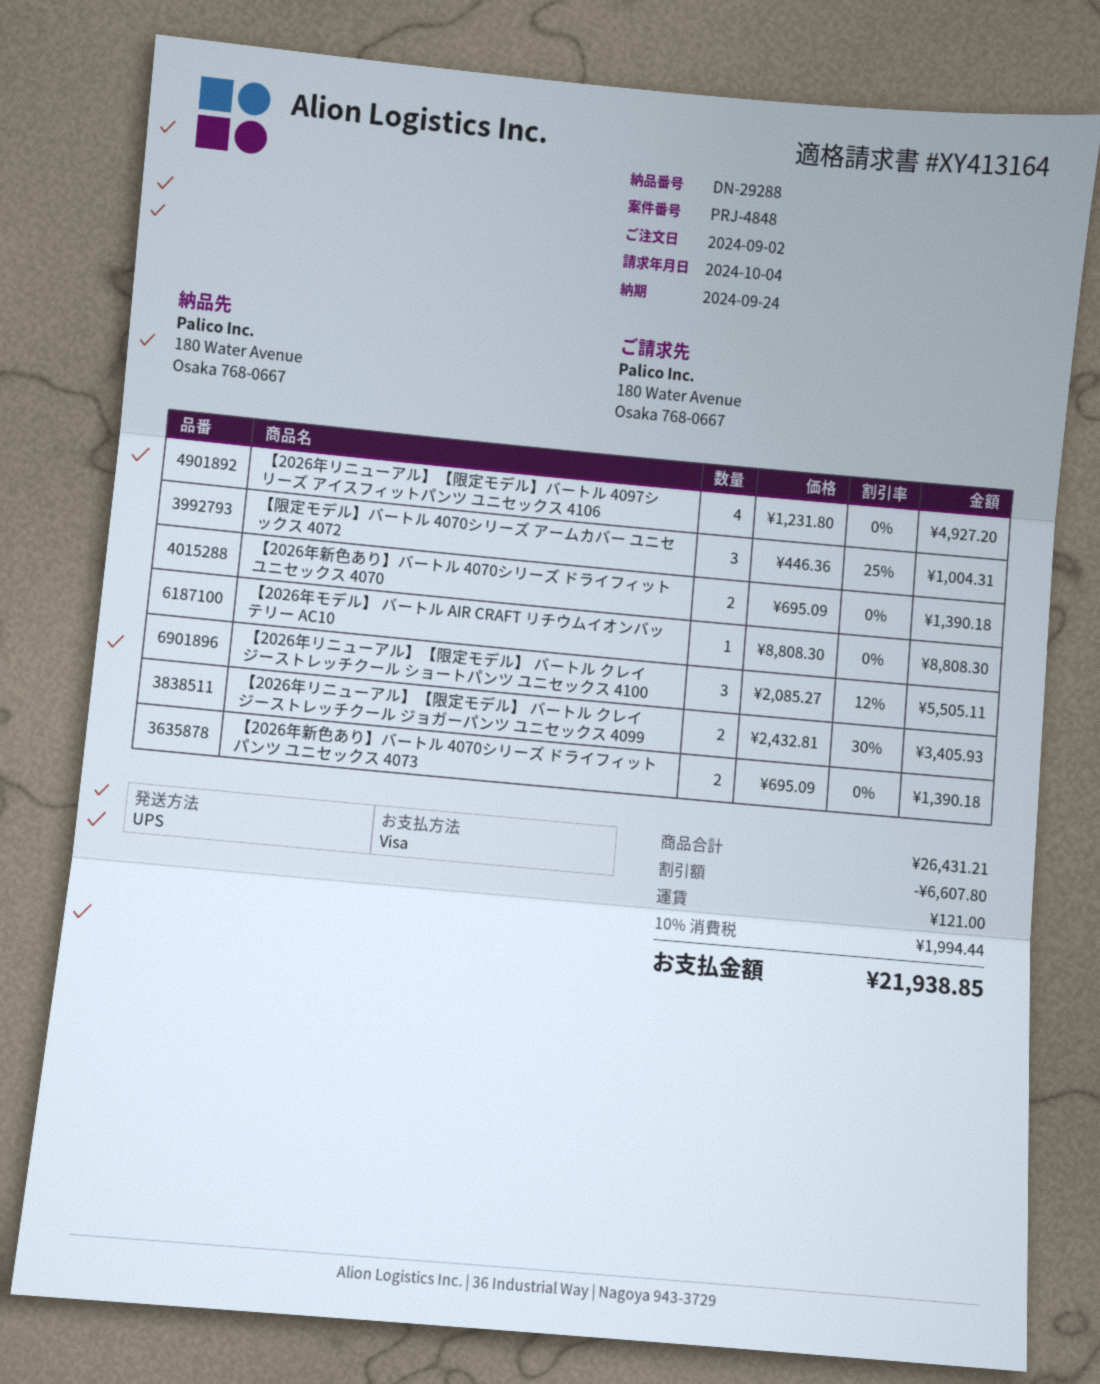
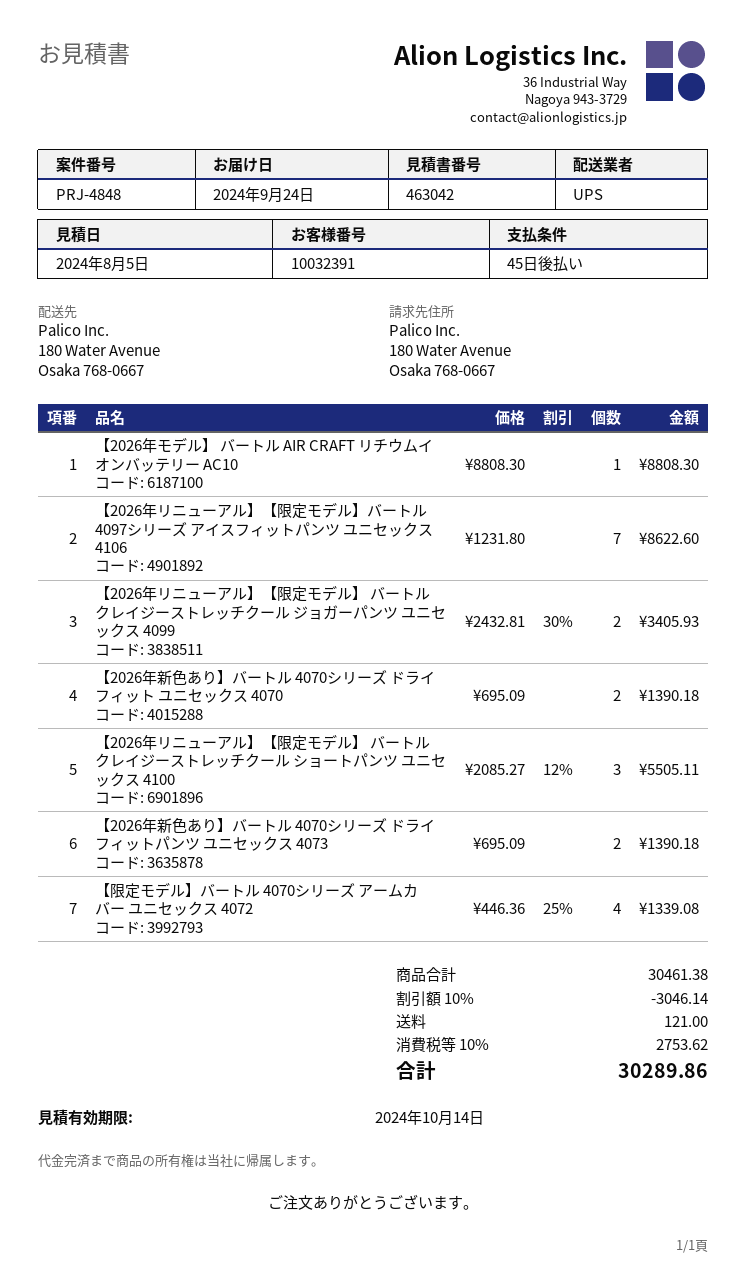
【2026年リニューアル】【限定モデル】バートル 4097シリーズ アイスフィットパンツ ユニセックス 4106: 4 x 1231.80 = 4927.20 -> 7 x 1231.80 = 8622.60
【限定モデル】バートル 4070シリーズ アームカバー ユニセックス 4072: 3 x 446.36 - 25% = 1004.31 -> 4 x 446.36 - 25% = 1339.08
subtotal: 26431.21 -> 30461.38
discount: 6607.80 -> 3046.14
tax: 10% = 1994.44 -> 10% = 2753.62
total: 21938.85 -> 30289.86

